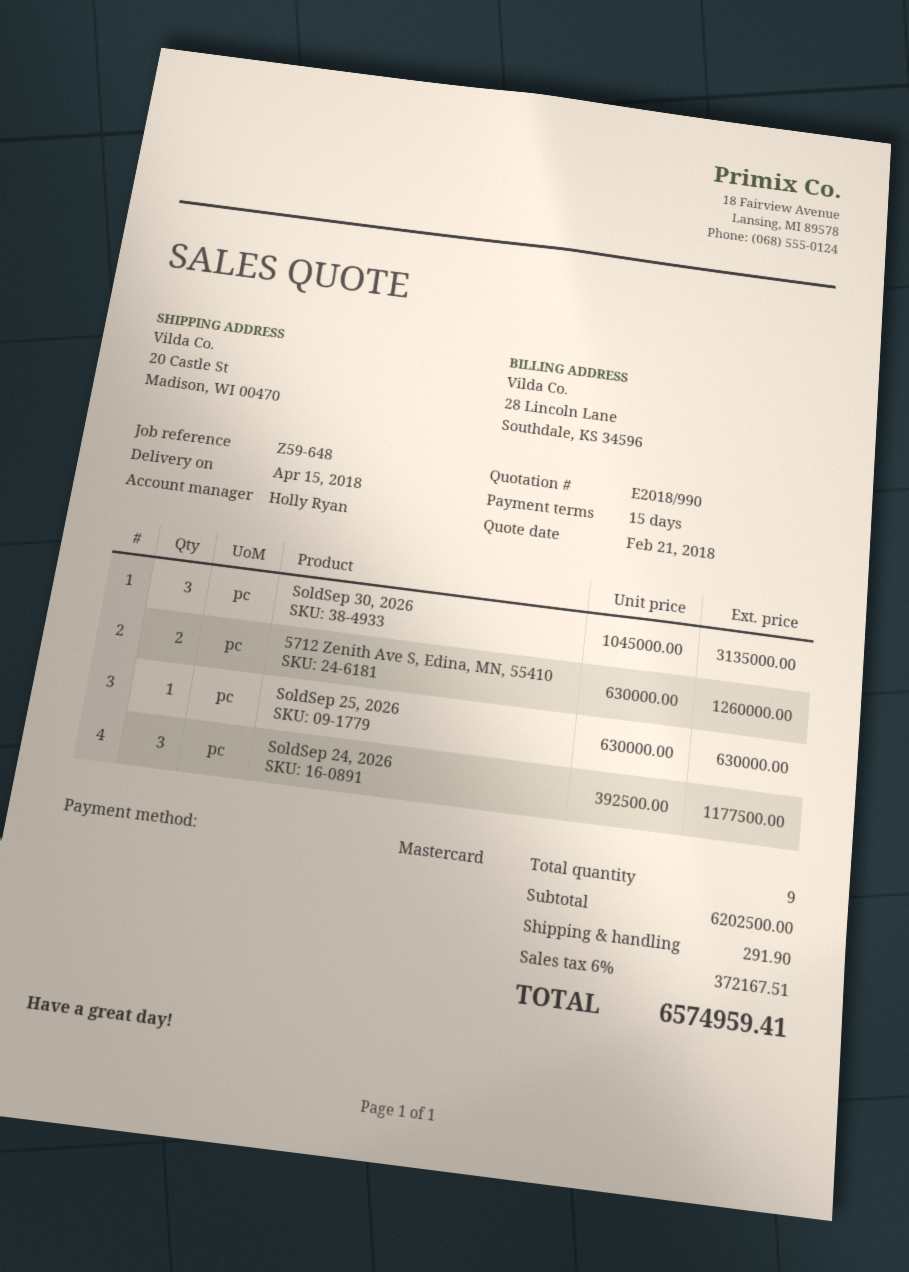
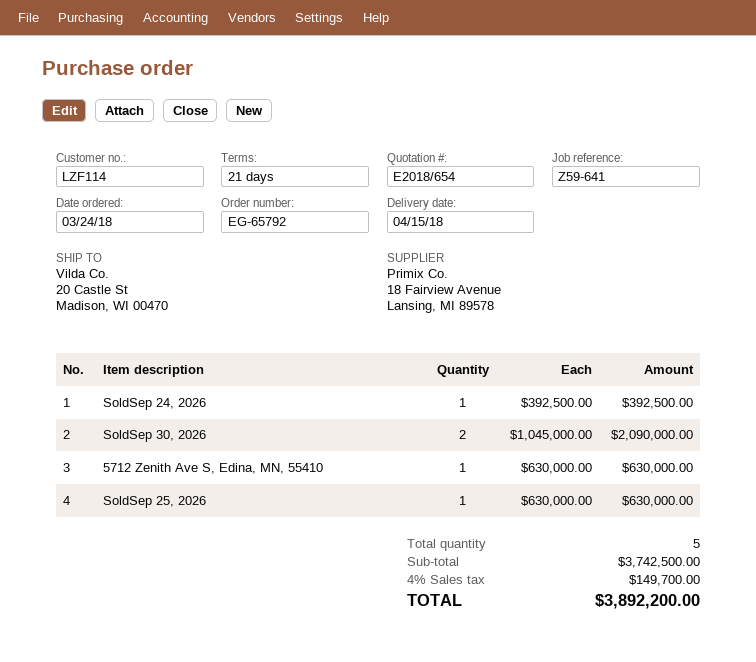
quote number: E2018/990 -> E2018/654
payment terms: 15 days -> 21 days
reference: Z59-648 -> Z59-641
SoldSep 30, 2026: 3 x 1045000.00 = 3135000.00 -> 2 x 1045000.00 = 2090000.00
5712 Zenith Ave S, Edina, MN, 55410: 2 x 630000.00 = 1260000.00 -> 1 x 630000.00 = 630000.00
SoldSep 24, 2026: 3 x 392500.00 = 1177500.00 -> 1 x 392500.00 = 392500.00
total quantity: 9 -> 5
subtotal: 6202500.00 -> 3742500.00
shipping: 291.90 -> none
tax: 6% = 372167.51 -> 4% = 149700.00
total: 6574959.41 -> 3892200.00

